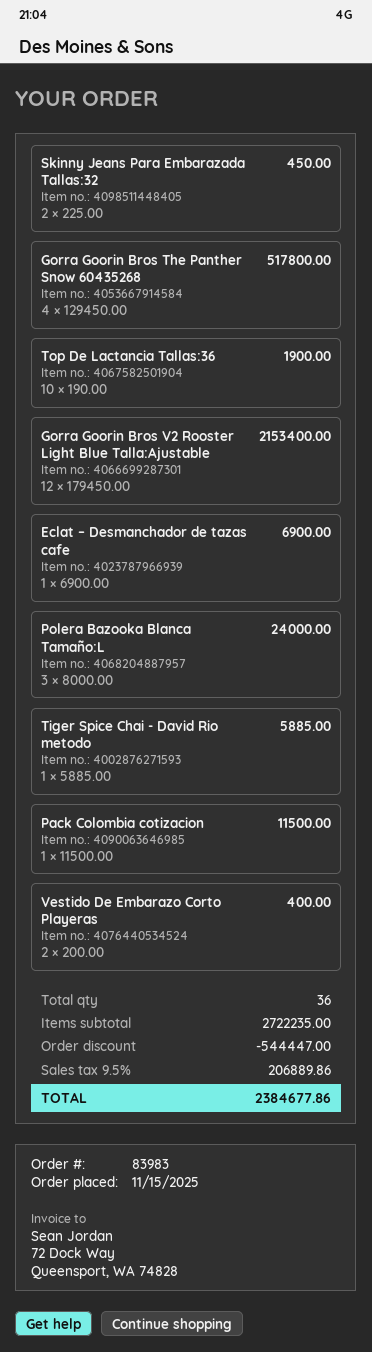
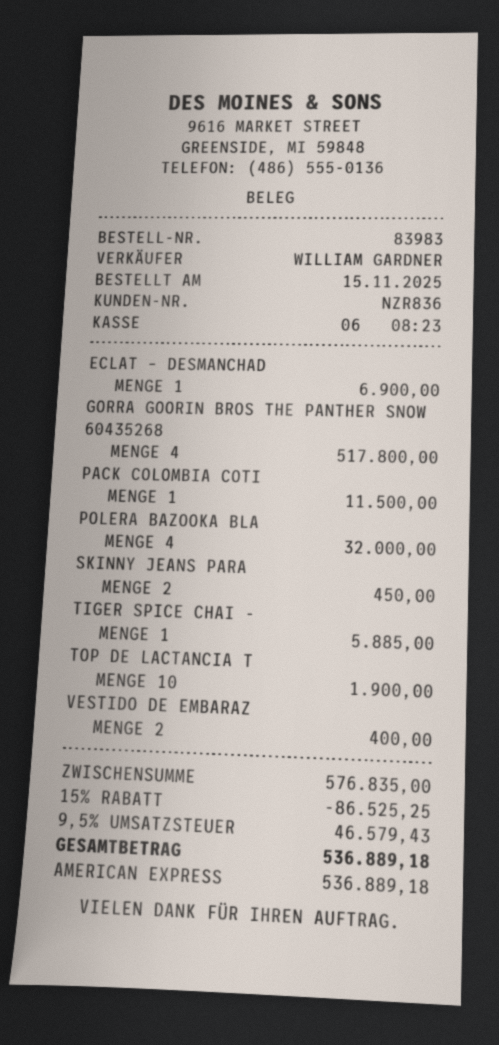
Gorra Goorin Bros V2 Rooster Light Blue Talla:Ajustable: 12 for 2153400.00 -> none
Polera Bazooka Blanca Tamaño:L: 3 for 24000.00 -> 4 for 32000.00
subtotal: 2722235.00 -> 576835.00
discount: 544447.00 -> 86525.25
tax: 9.5% = 206889.86 -> 9.5% = 46579.43
total: 2384677.86 -> 536889.18

